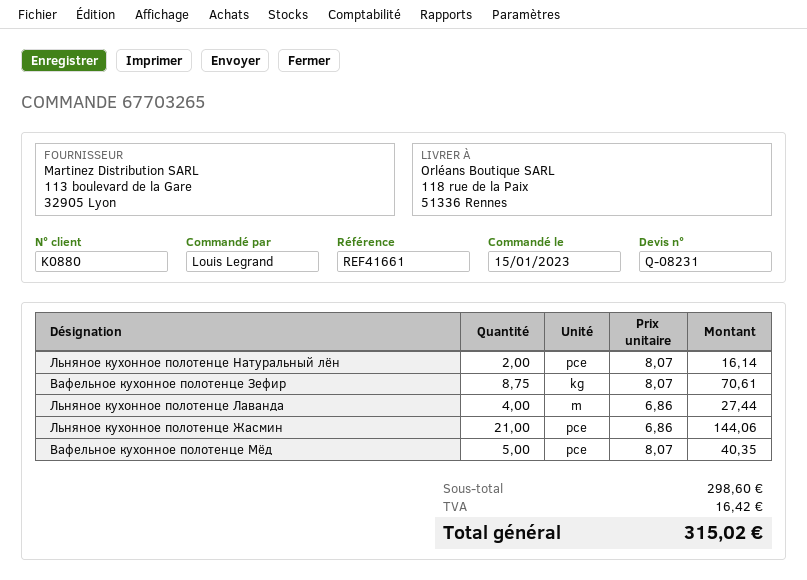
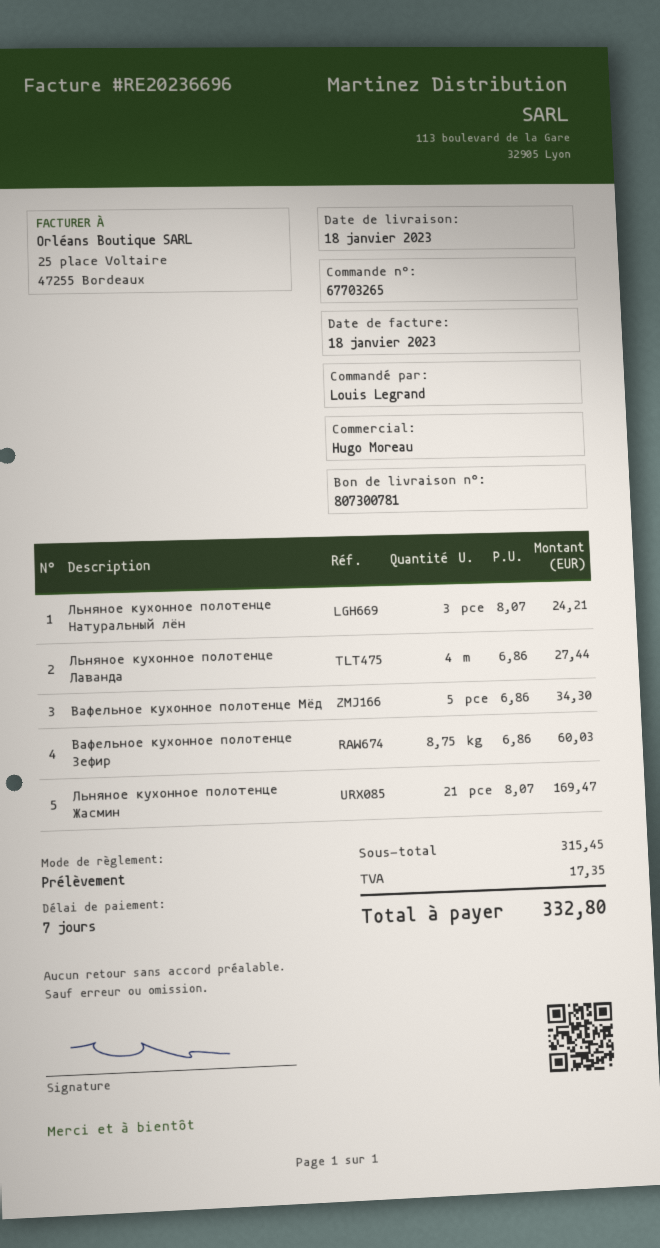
Льняное кухонное полотенце Натуральный лён: 2 x 8.07 = 16.14 -> 3 x 8.07 = 24.21
Вафельное кухонное полотенце Зефир: 8.75 x 8.07 = 70.61 -> 8.75 x 6.86 = 60.03
Льняное кухонное полотенце Жасмин: 21 x 6.86 = 144.06 -> 21 x 8.07 = 169.47
Вафельное кухонное полотенце Мёд: 5 x 8.07 = 40.35 -> 5 x 6.86 = 34.30
subtotal: 298.60 -> 315.45
tax: 16.42 -> 17.35
total: 315.02 -> 332.80

